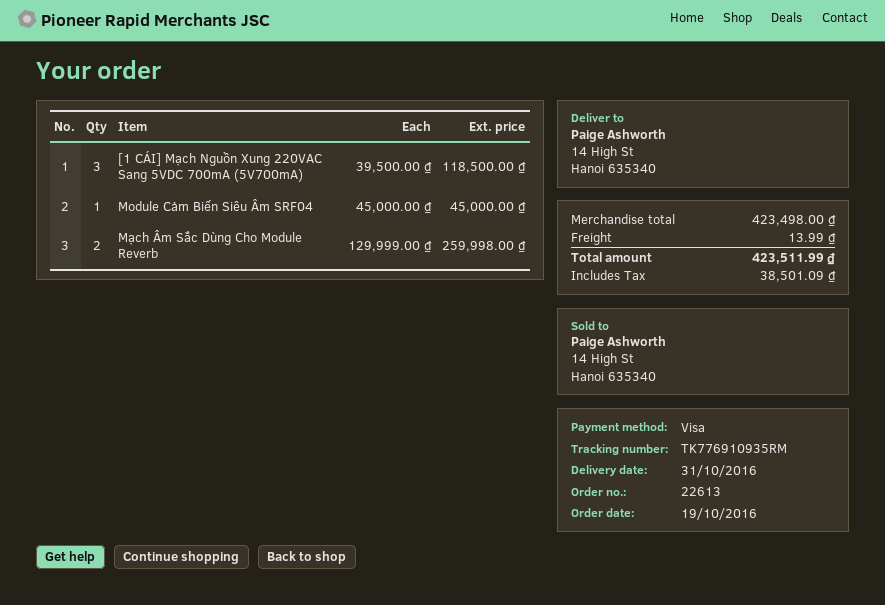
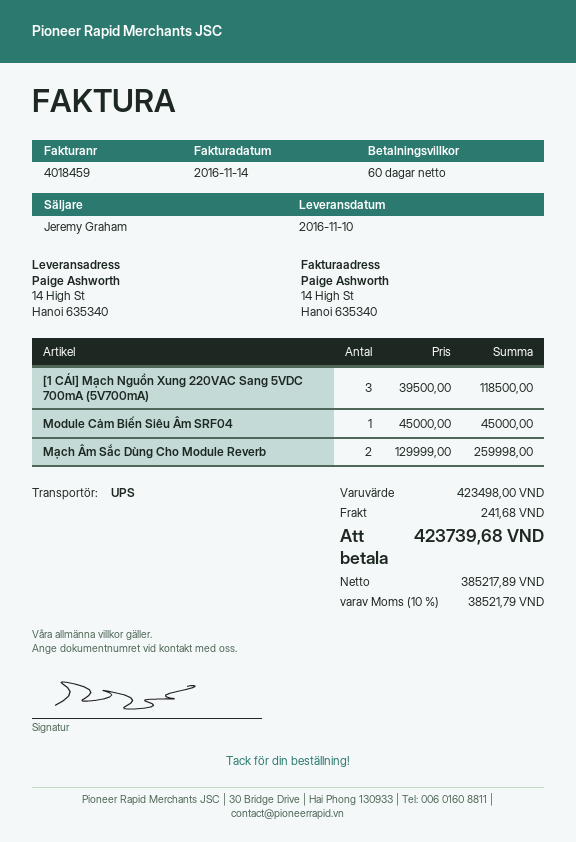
delivery date: 2016-10-31 -> 2016-11-10
shipping: 13.99 -> 241.68
tax: 38501.09 -> 38521.79
total: 423511.99 -> 423739.68

